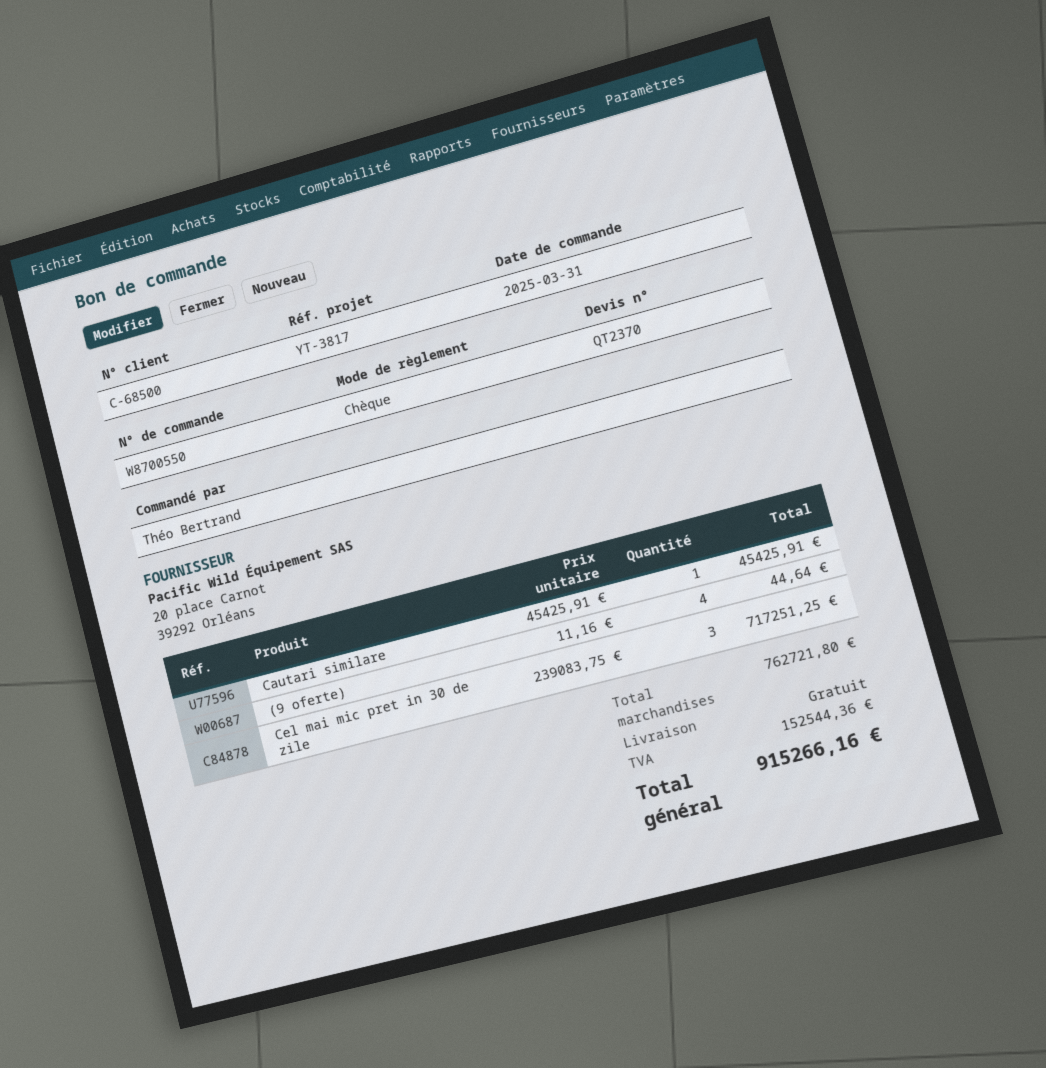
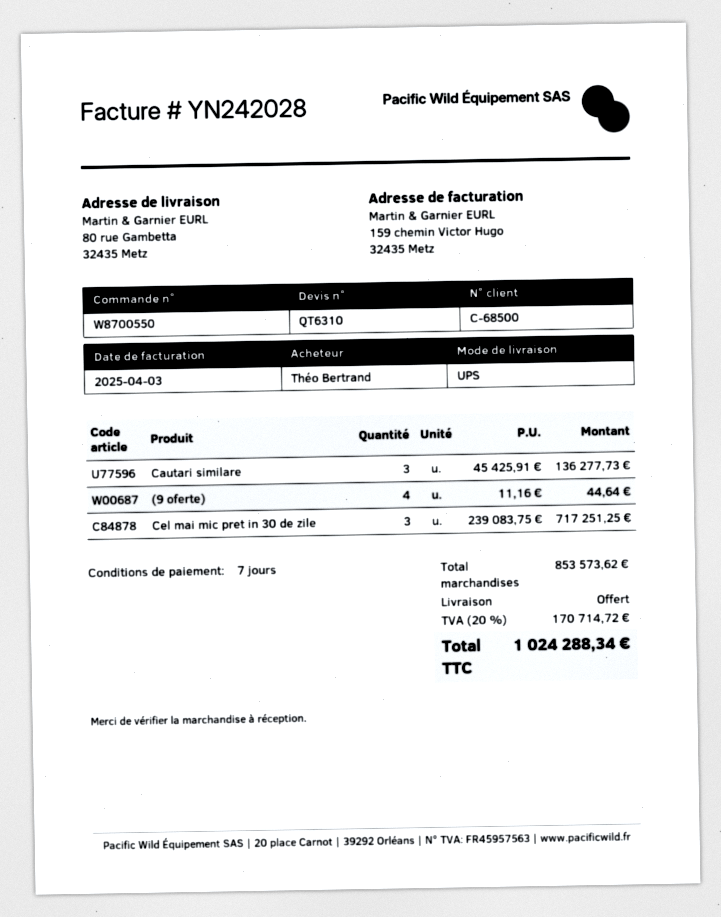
quote number: QT2370 -> QT6310
Cautari similare: 1 x 45425.91 = 45425.91 -> 3 x 45425.91 = 136277.73
subtotal: 762721.80 -> 853573.62
tax: 152544.36 -> 170714.72
total: 915266.16 -> 1024288.34

